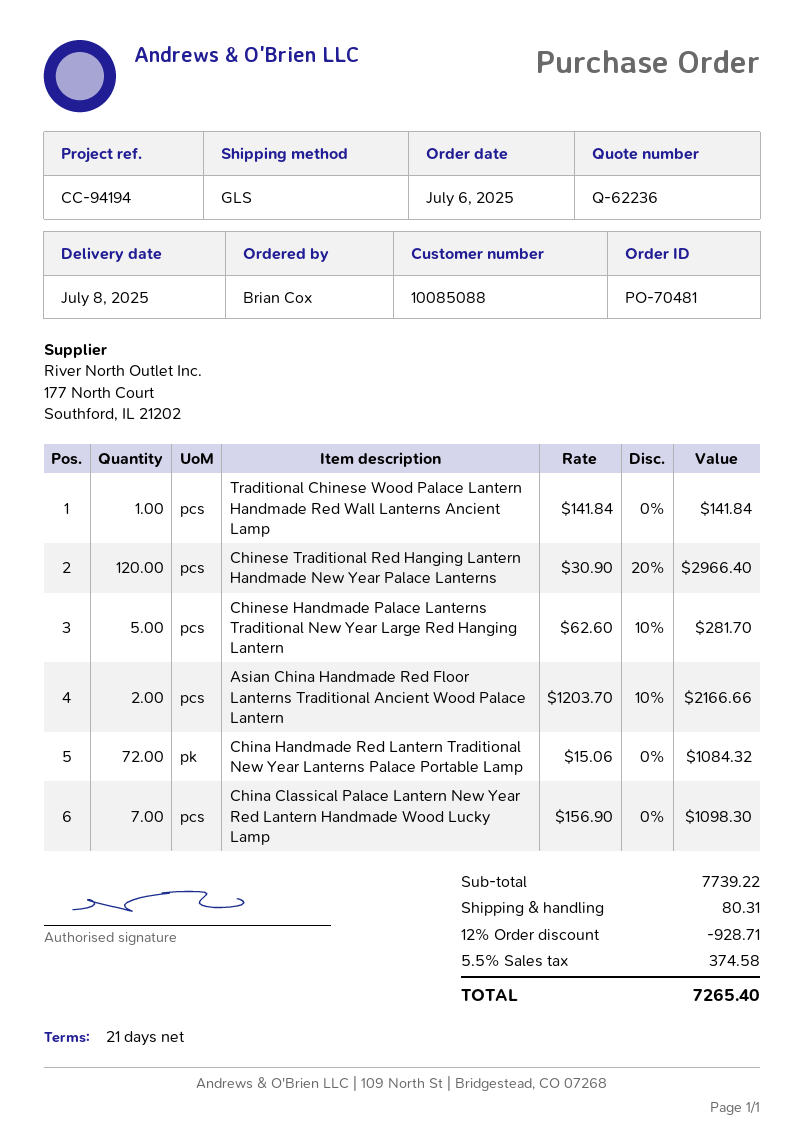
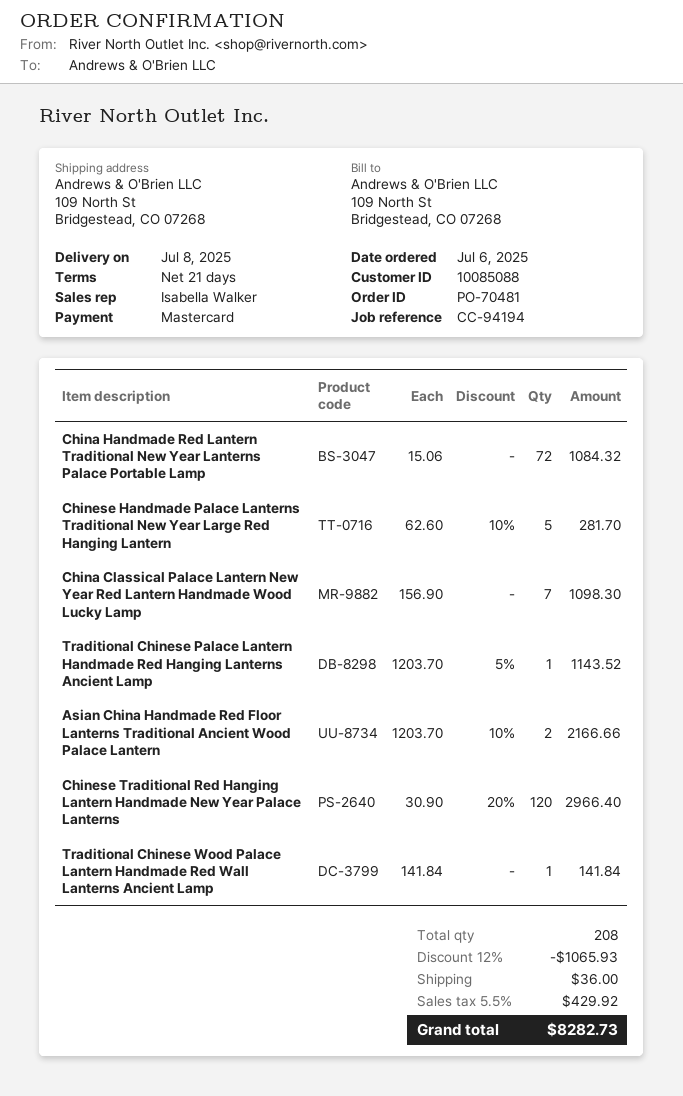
Traditional Chinese Palace Lantern Handmade Red Hanging Lanterns Ancient Lamp: none -> 1 x 1203.70 - 5% = 1143.52
discount: 12% = 928.71 -> 12% = 1065.93
shipping: 80.31 -> 36.00
tax: 5.5% = 374.58 -> 5.5% = 429.92
total: 7265.40 -> 8282.73

